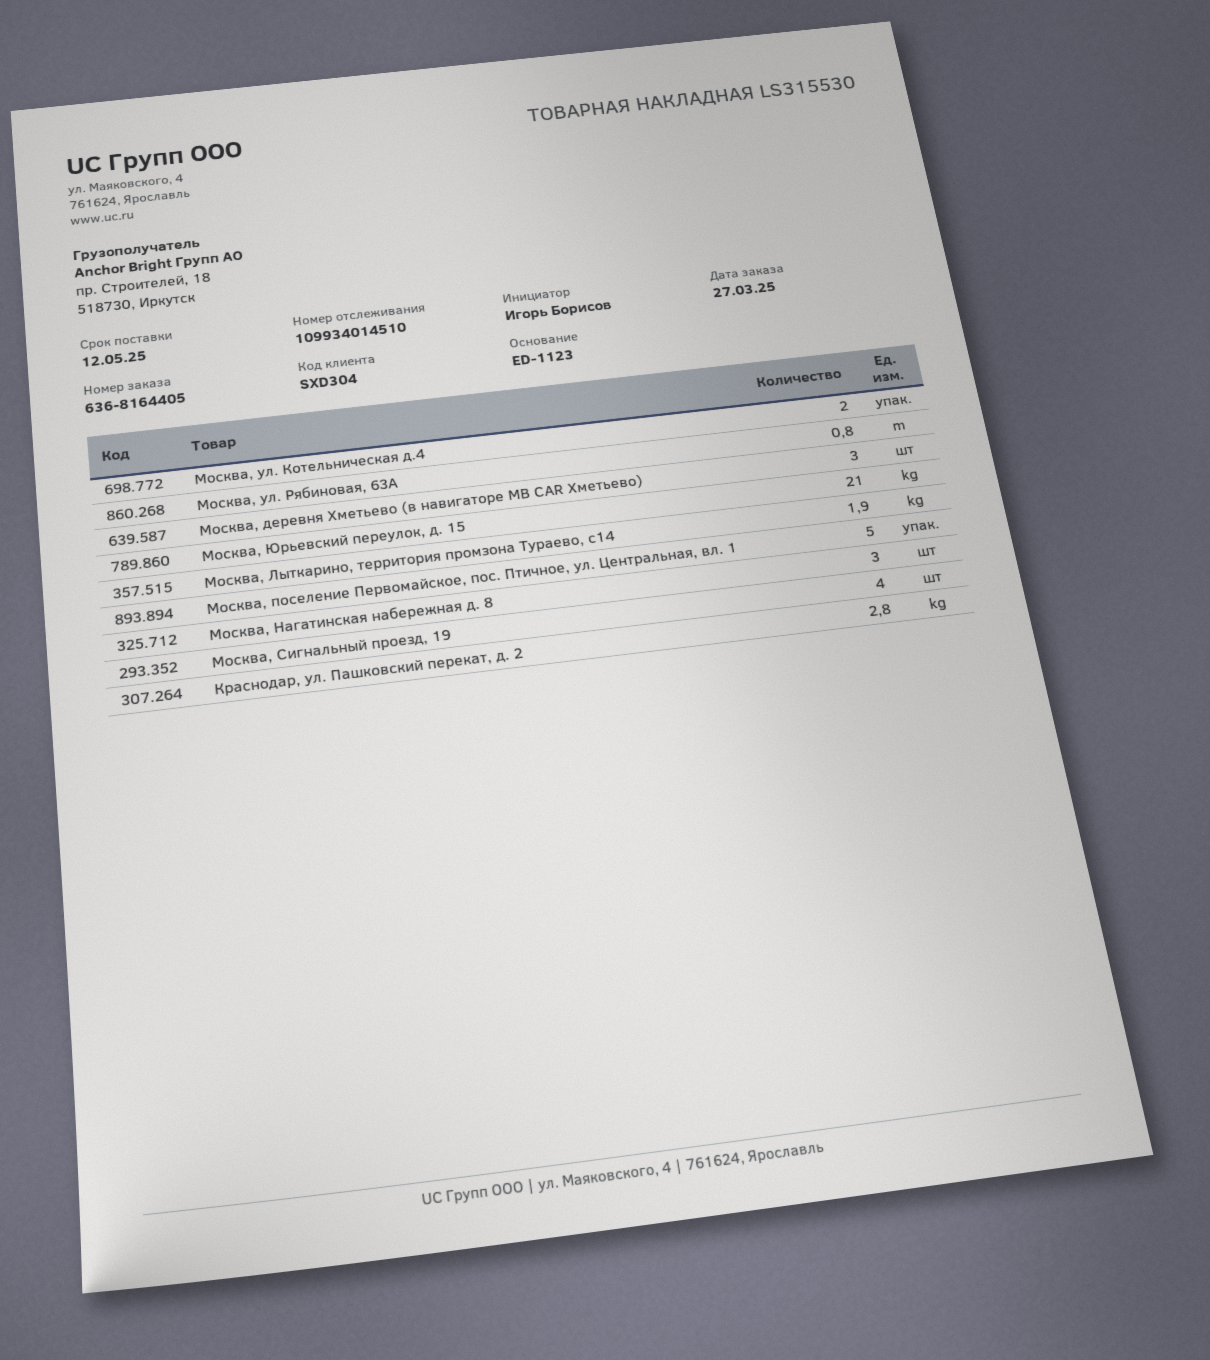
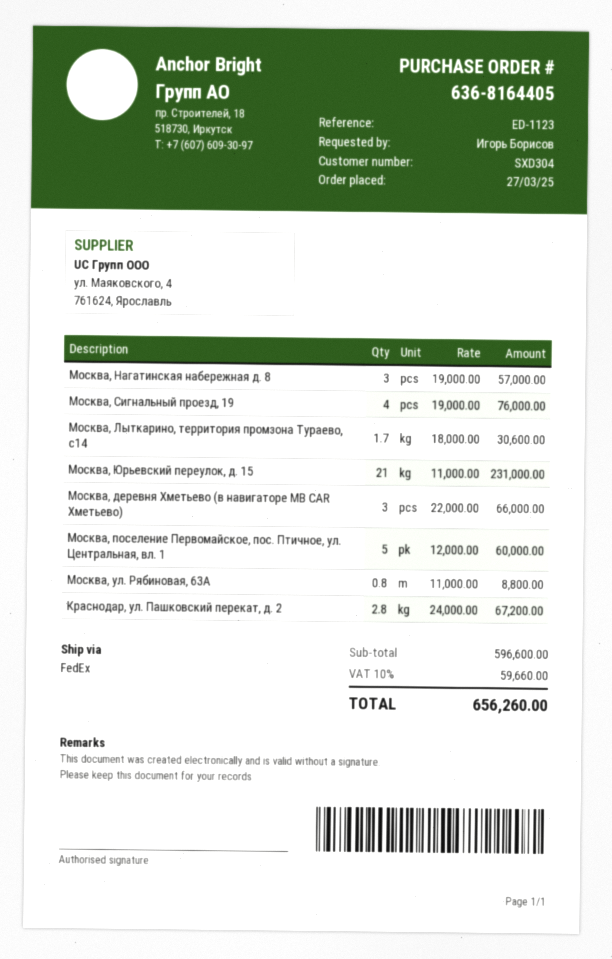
Москва, ул. Котельническая д.4: 2 -> none
Москва, Лыткарино, территория промзона Тураево, с14: 1.9 -> 1.7

